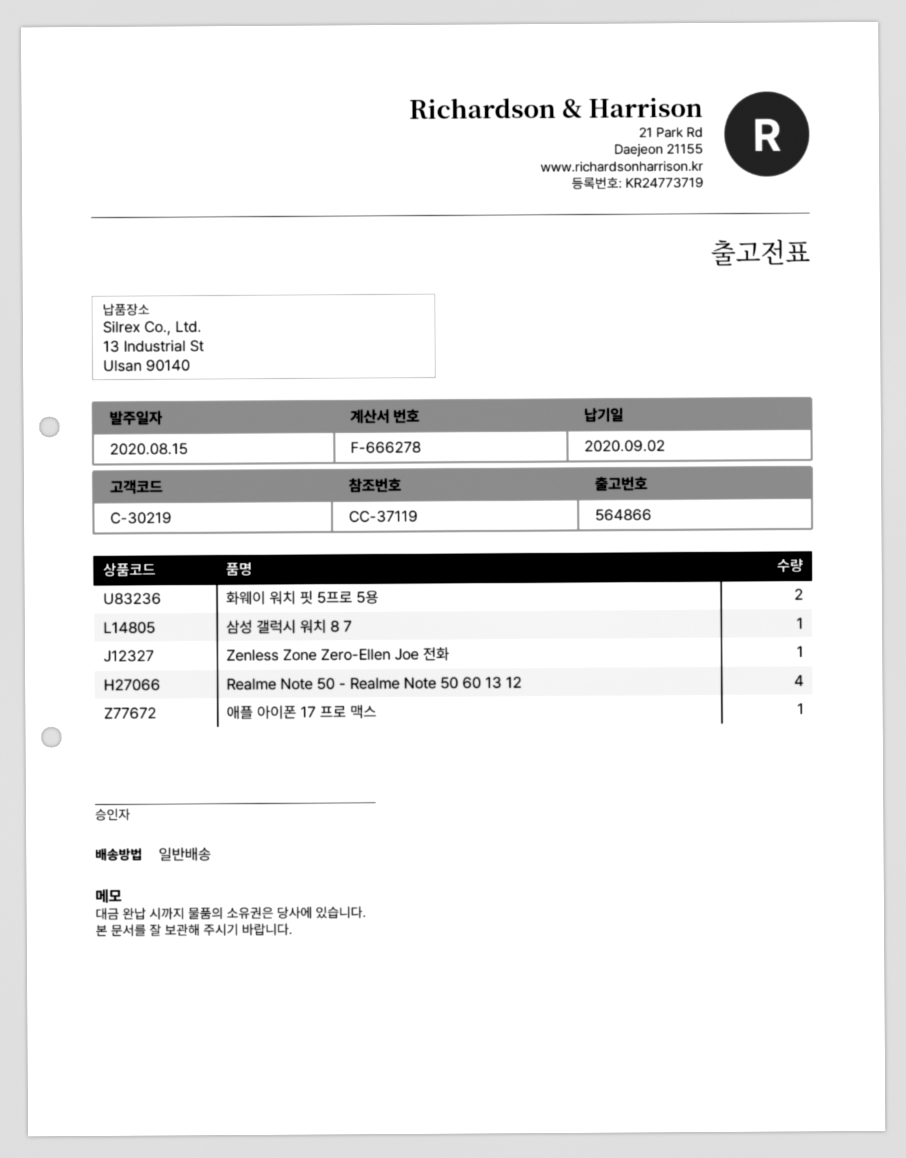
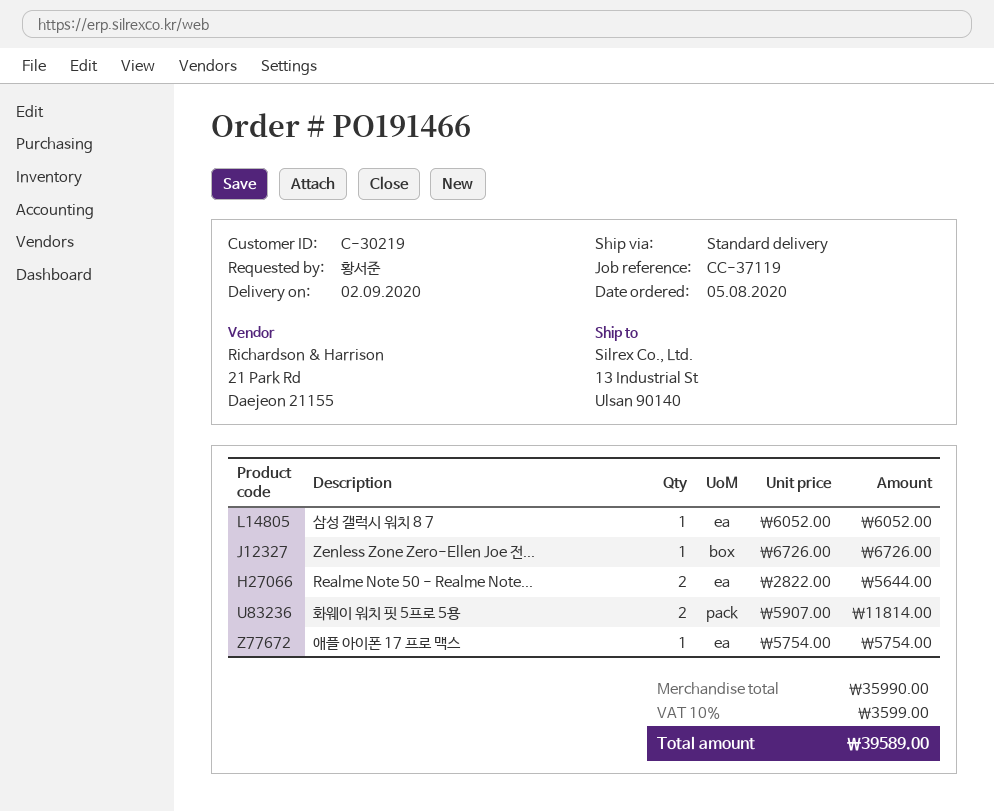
order date: 2020-08-15 -> 2020-08-05
Realme Note 50 - Realme Note 50 60 13 12: 4 -> 2

